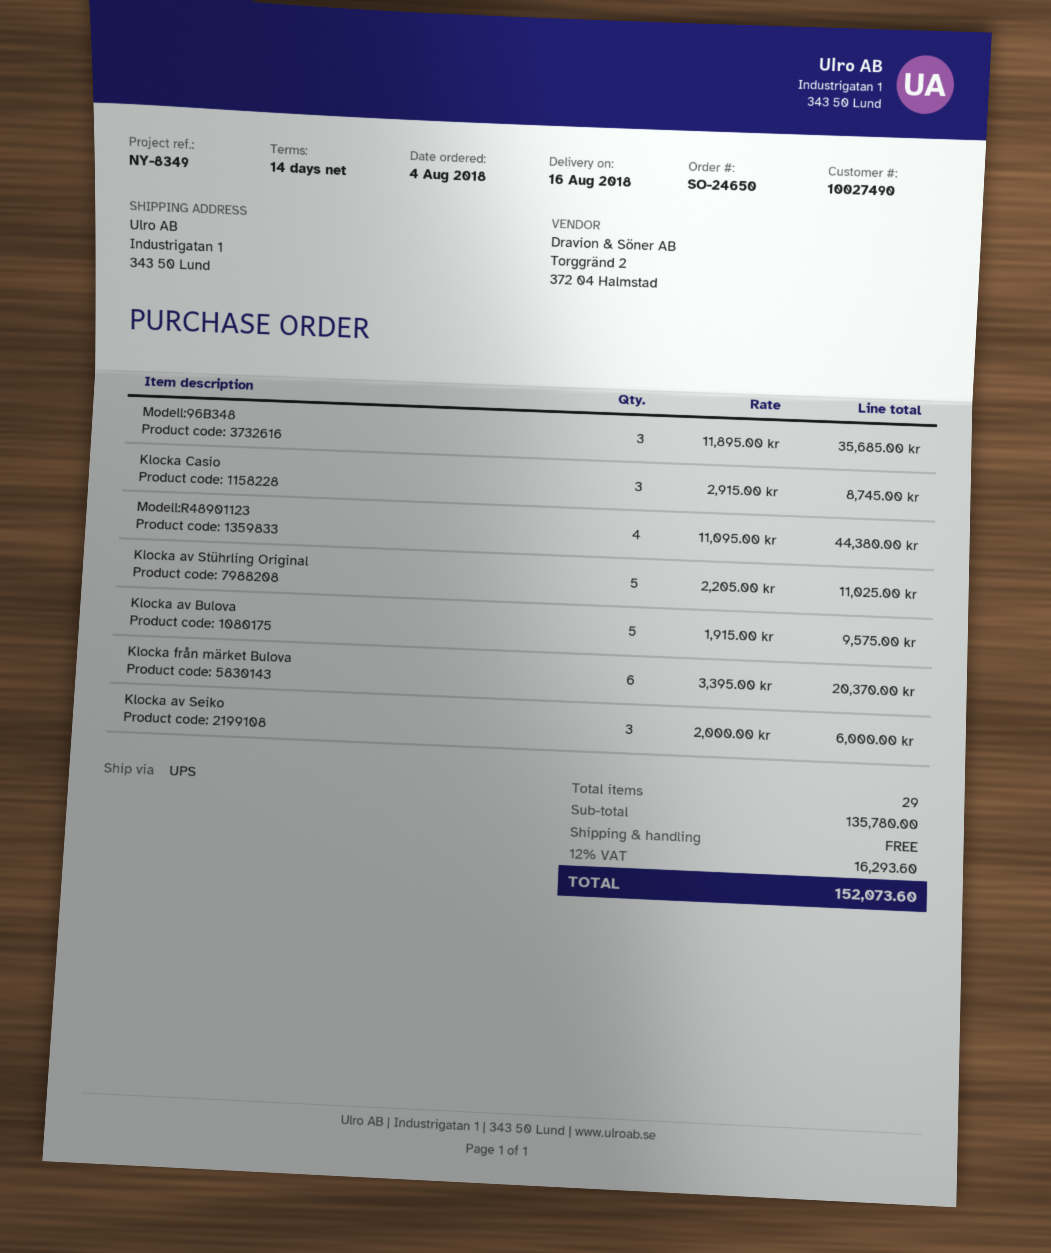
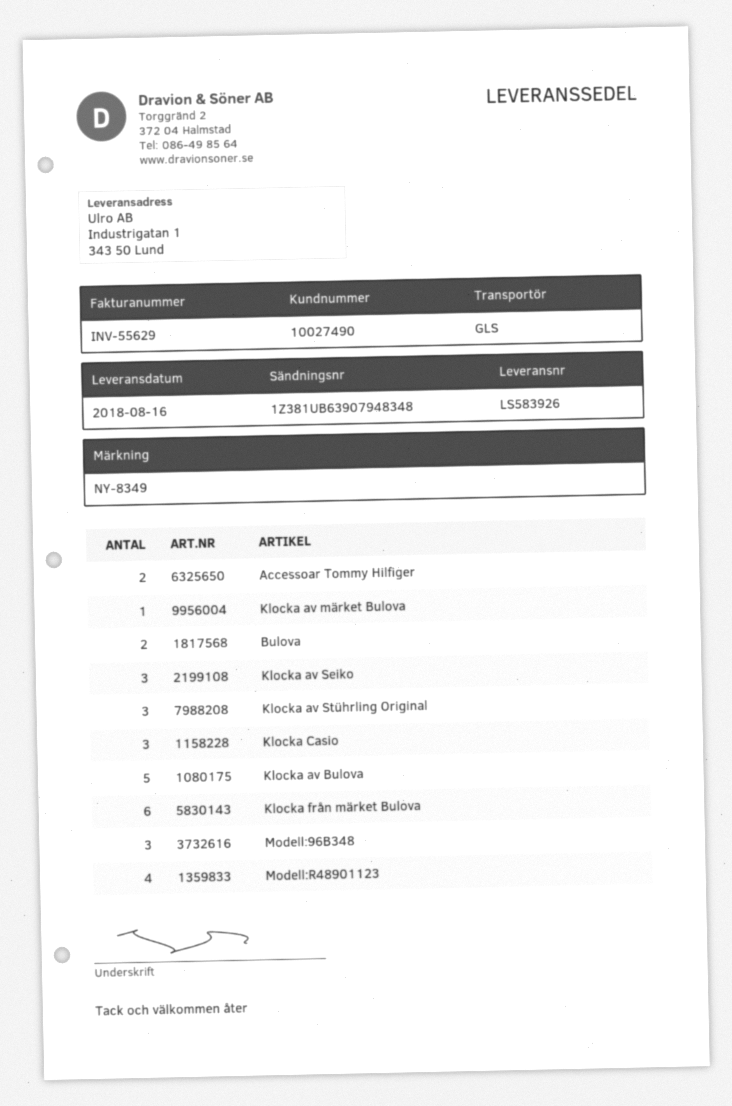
shipping method: UPS -> GLS
Klocka av Stührling Original: 5 -> 3
Accessoar Tommy Hilfiger: none -> 2
Klocka av märket Bulova: none -> 1
Bulova: none -> 2

